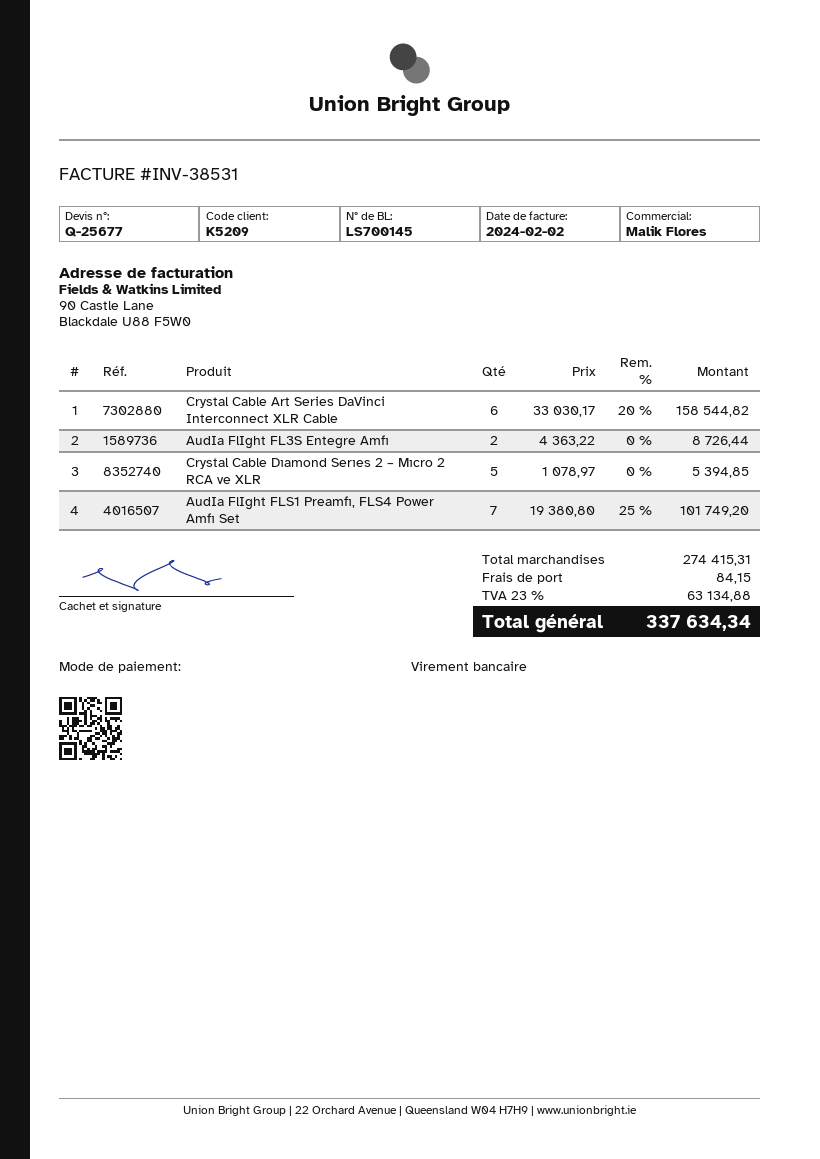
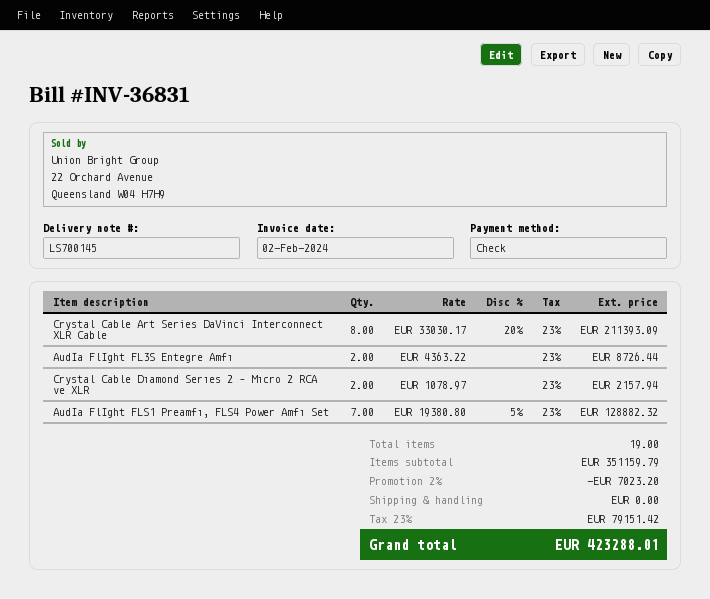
invoice number: INV-38531 -> INV-36831
payment method: bank transfer -> cheque
Crystal Cable Art Series DaVinci Interconnect XLR Cable: 6 x 33030.17 - 20% = 158544.82 -> 8 x 33030.17 - 20% = 211393.09
Crystal Cable Dıamond Serıes 2 – Mıcro 2 RCA ve XLR: 5 x 1078.97 = 5394.85 -> 2 x 1078.97 = 2157.94
AudIa FlIght FLS1 Preamfı, FLS4 Power Amfı Set: 7 x 19380.80 - 25% = 101749.20 -> 7 x 19380.80 - 5% = 128882.32
subtotal: 274415.31 -> 351159.79
discount: none -> 2% = 7023.20
shipping: 84.15 -> 0.00
tax: 23% = 63134.88 -> 23% = 79151.42
total: 337634.34 -> 423288.01

